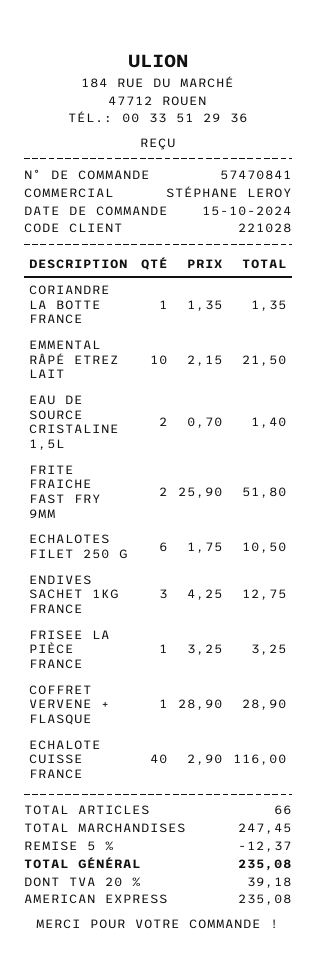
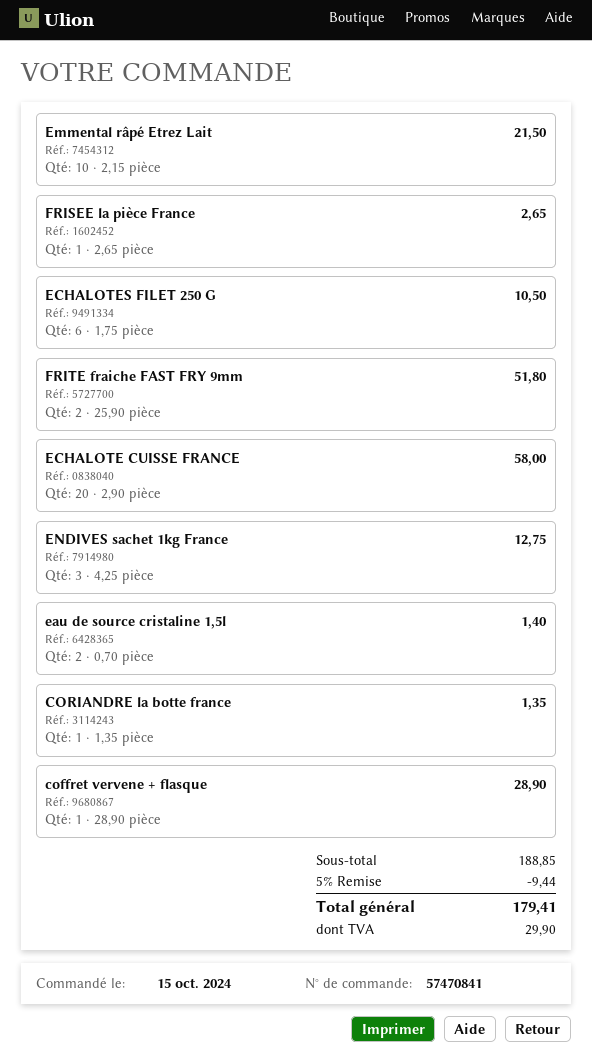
FRISEE LA PIÈCE FRANCE: 1 x 3.25 = 3.25 -> 1 x 2.65 = 2.65
ECHALOTE CUISSE FRANCE: 40 x 2.90 = 116.00 -> 20 x 2.90 = 58.00
subtotal: 247.45 -> 188.85
discount: 5% = 12.37 -> 5% = 9.44
tax: 39.18 -> 29.90
total: 235.08 -> 179.41

